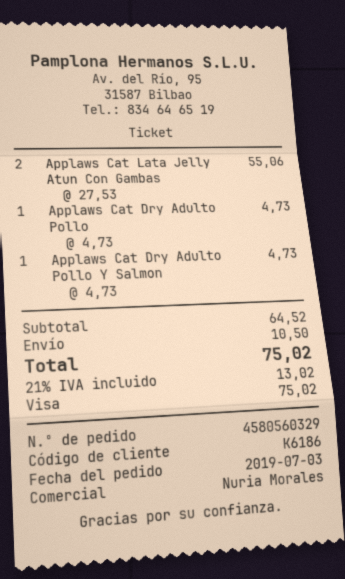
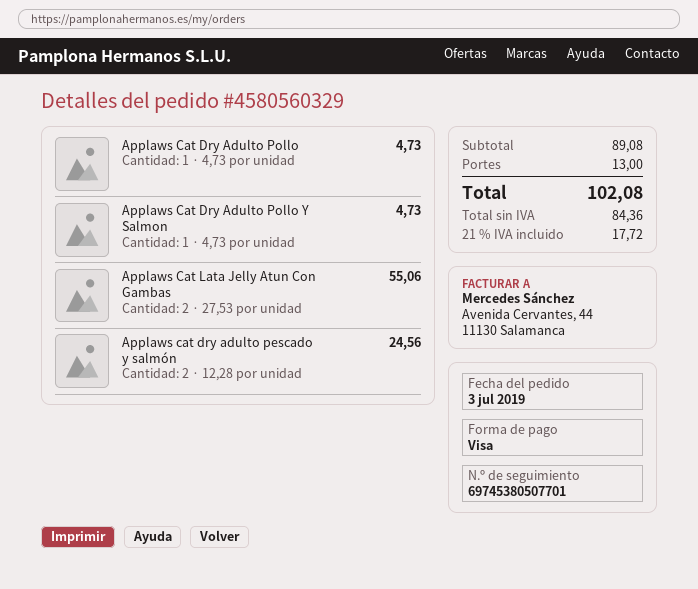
Applaws cat dry adulto pescado y salmón: none -> 2 x 12.28 = 24.56
subtotal: 64.52 -> 89.08
shipping: 10.50 -> 13.00
tax: 21% = 13.02 -> 21% = 17.72
total: 75.02 -> 102.08

